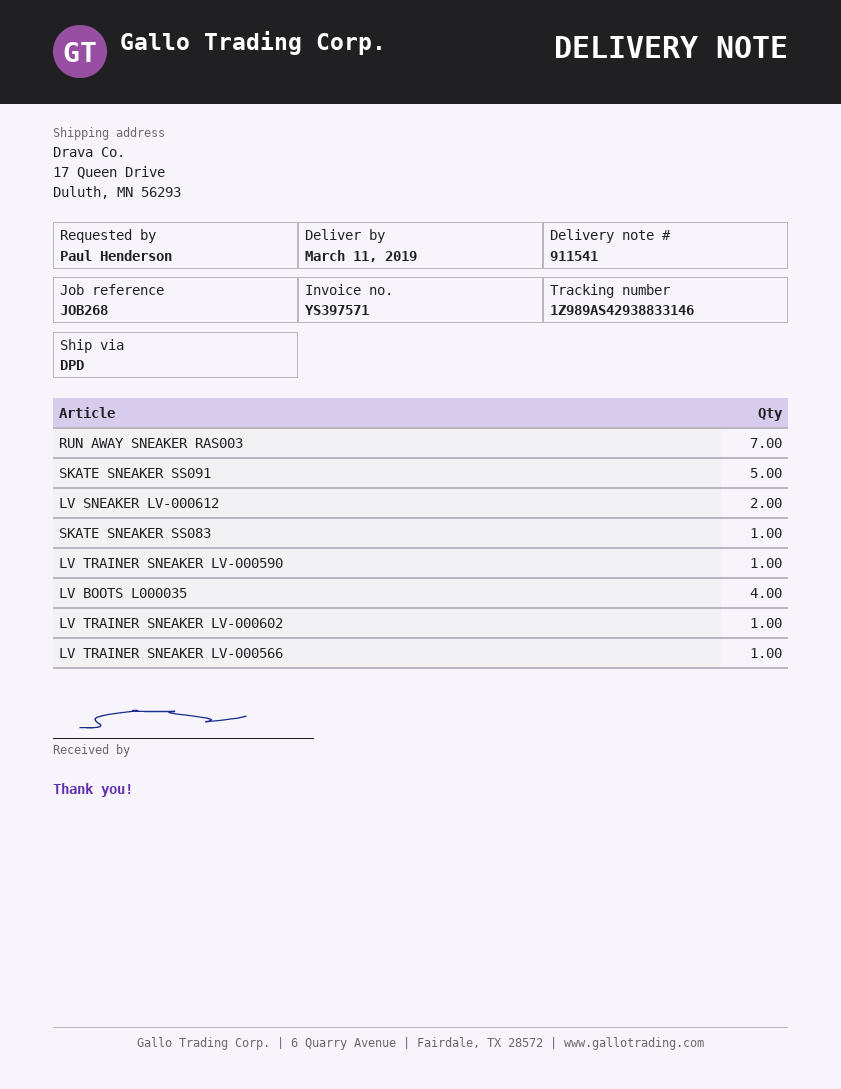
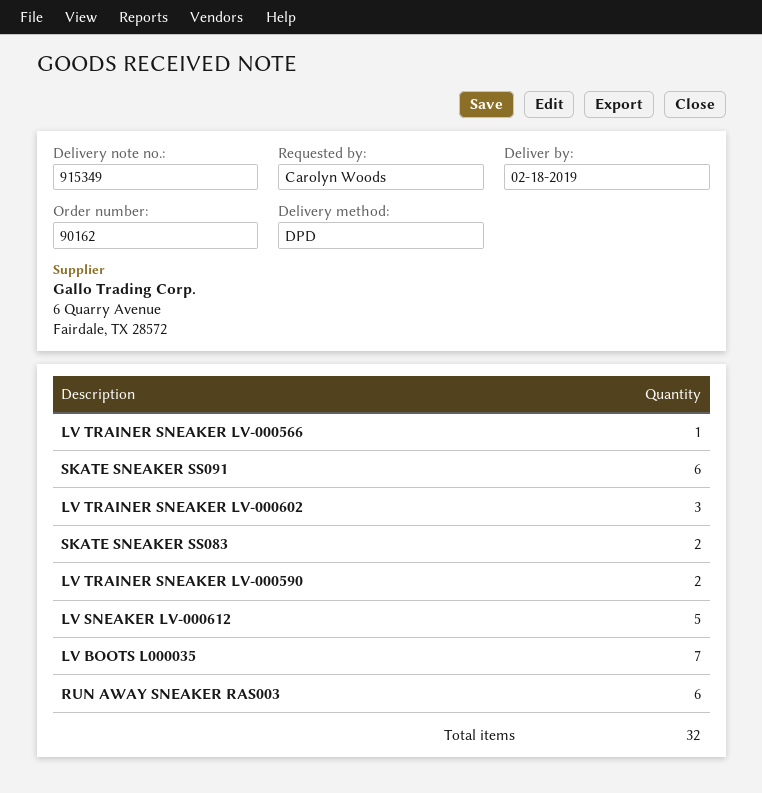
delivery note number: 911541 -> 915349
delivery date: 2019-03-11 -> 2019-02-18
ordered by: Paul Henderson -> Carolyn Woods
RUN AWAY SNEAKER RAS003: 7 -> 6
SKATE SNEAKER SS091: 5 -> 6
LV SNEAKER LV-000612: 2 -> 5
SKATE SNEAKER SS083: 1 -> 2
LV TRAINER SNEAKER LV-000590: 1 -> 2
LV BOOTS L000035: 4 -> 7
LV TRAINER SNEAKER LV-000602: 1 -> 3

